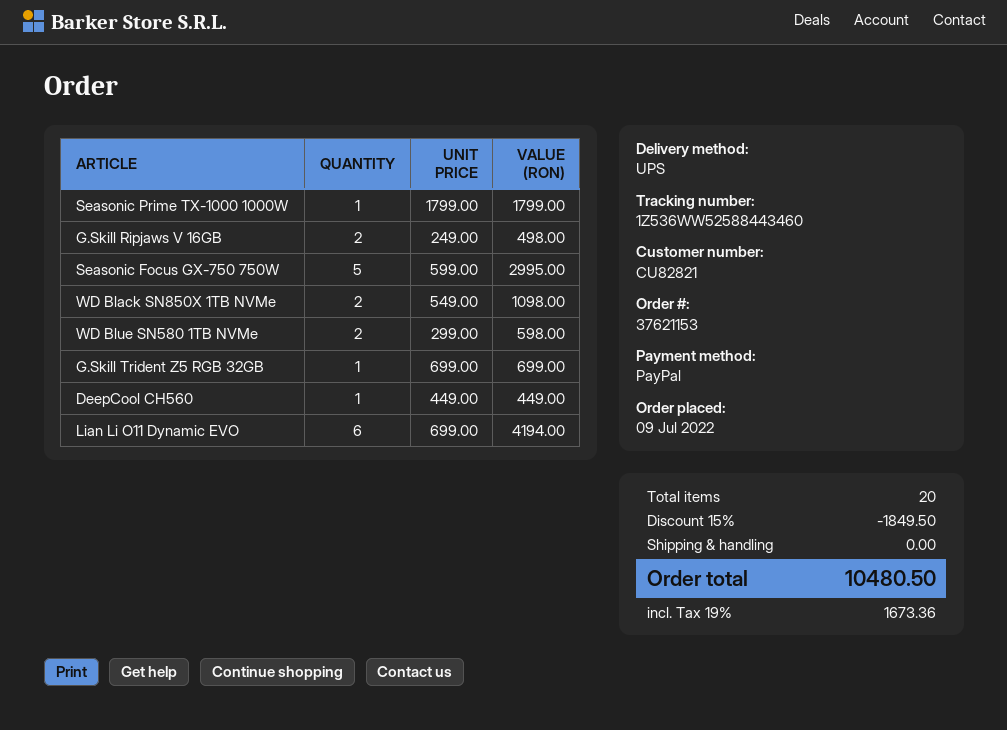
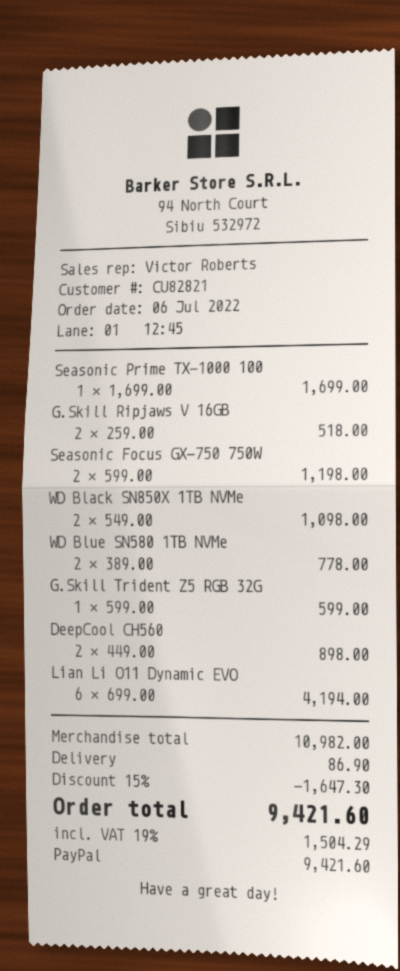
order date: 2022-07-09 -> 2022-07-06
Seasonic Prime TX-1000 1000W: 1 x 1799.00 = 1799.00 -> 1 x 1699.00 = 1699.00
G.Skill Ripjaws V 16GB: 2 x 249.00 = 498.00 -> 2 x 259.00 = 518.00
Seasonic Focus GX-750 750W: 5 x 599.00 = 2995.00 -> 2 x 599.00 = 1198.00
WD Blue SN580 1TB NVMe: 2 x 299.00 = 598.00 -> 2 x 389.00 = 778.00
G.Skill Trident Z5 RGB 32GB: 1 x 699.00 = 699.00 -> 1 x 599.00 = 599.00
DeepCool CH560: 1 x 449.00 = 449.00 -> 2 x 449.00 = 898.00
discount: 15% = 1849.50 -> 15% = 1647.30
shipping: 0.00 -> 86.90
tax: 19% = 1673.36 -> 19% = 1504.29
total: 10480.50 -> 9421.60

